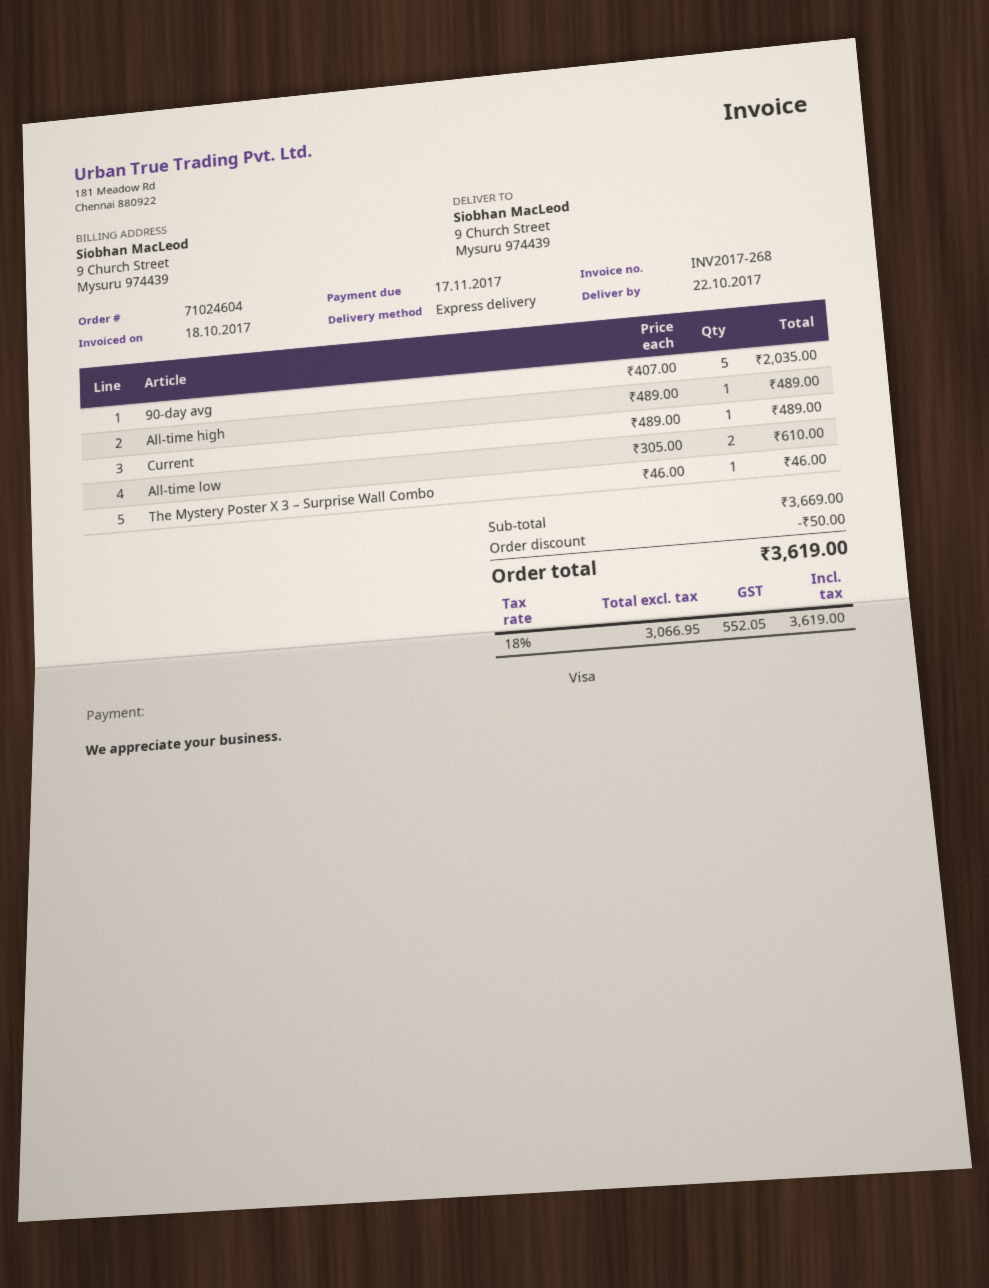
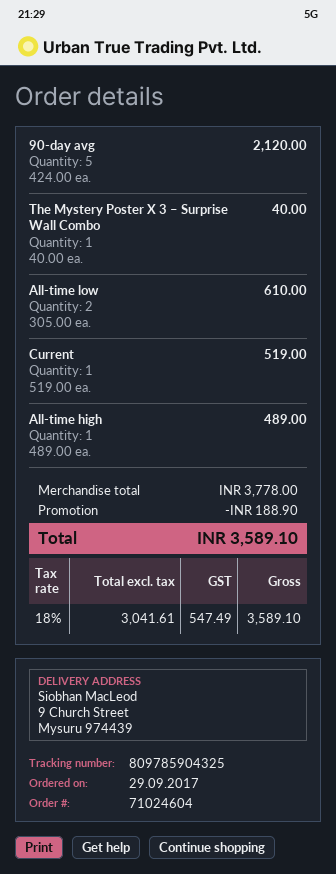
90-day avg: 5 x 407.00 = 2035.00 -> 5 x 424.00 = 2120.00
Current: 1 x 489.00 = 489.00 -> 1 x 519.00 = 519.00
The Mystery Poster X 3 – Surprise Wall Combo: 1 x 46.00 = 46.00 -> 1 x 40.00 = 40.00
subtotal: 3669.00 -> 3778.00
discount: 50.00 -> 188.90
net: 3066.95 -> 3041.61
tax: 18% = 552.05 -> 18% = 547.49
total: 3619.00 -> 3589.10

